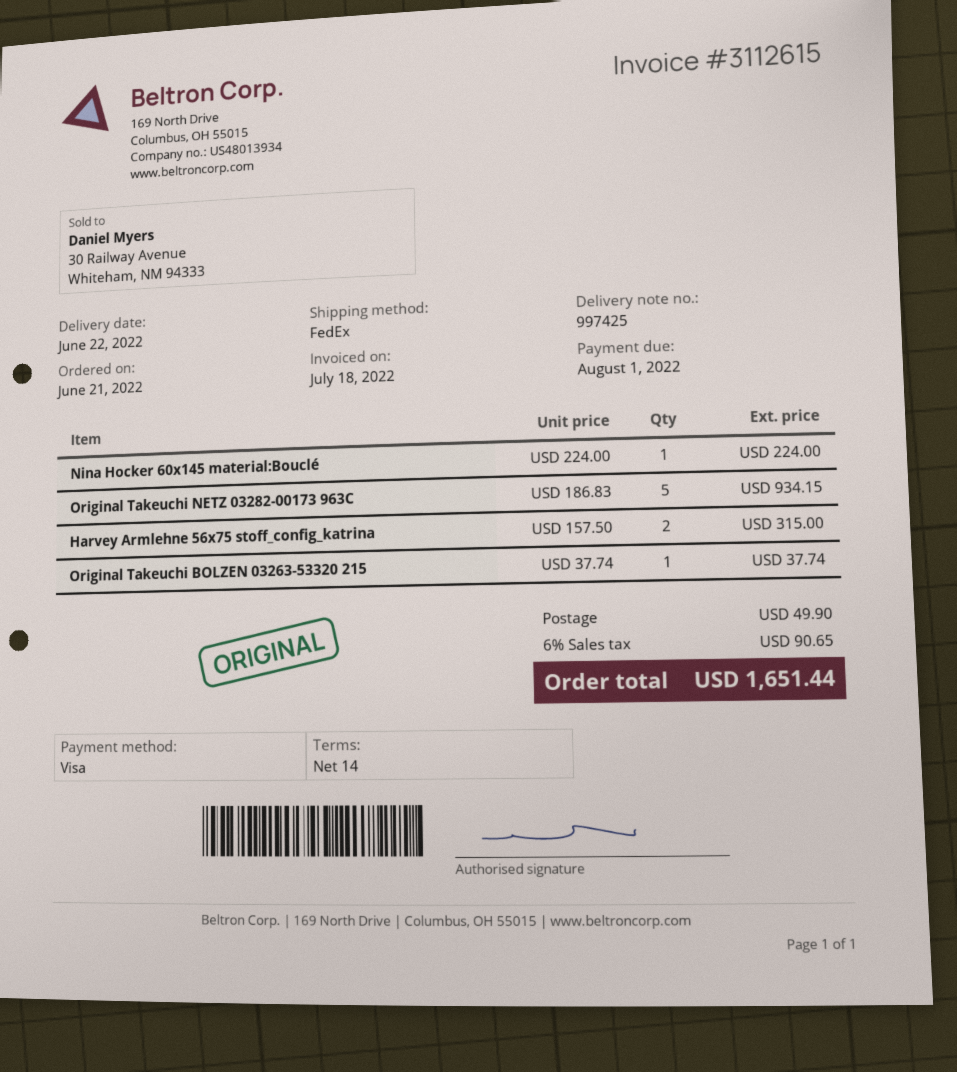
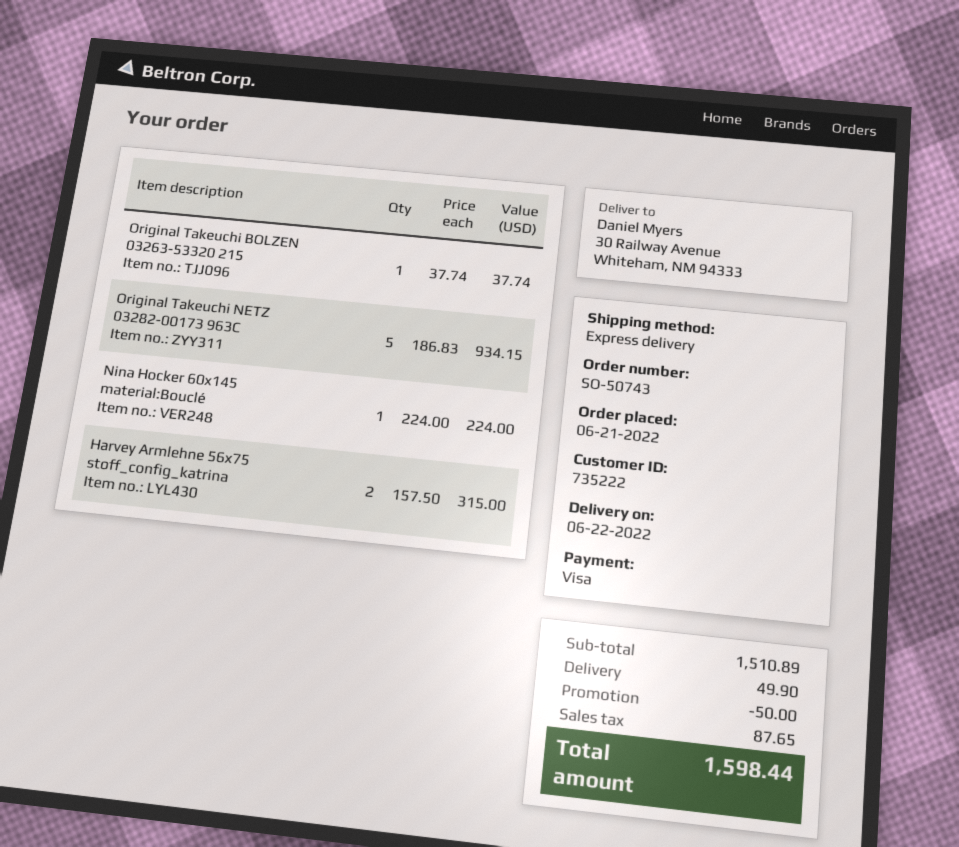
shipping method: FedEx -> express
discount: none -> 50.00
tax: 90.65 -> 87.65
total: 1651.44 -> 1598.44

